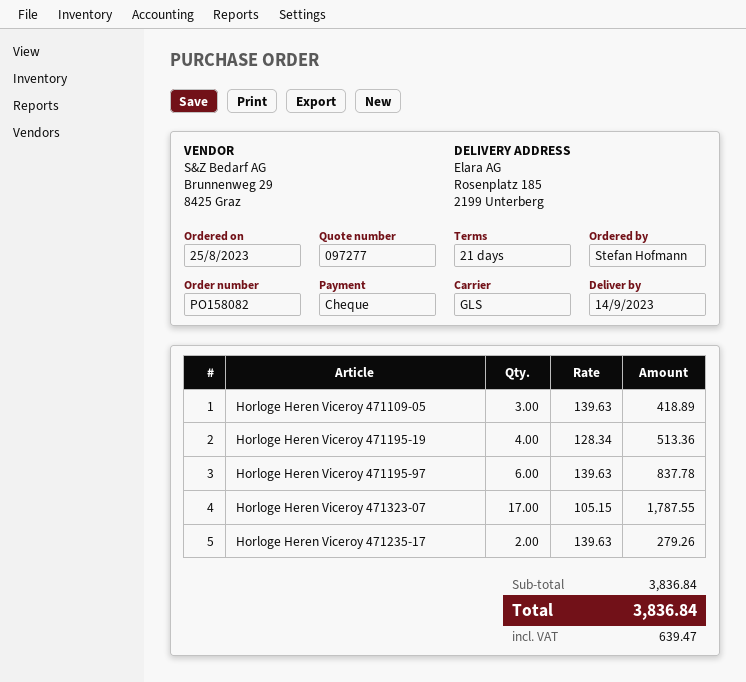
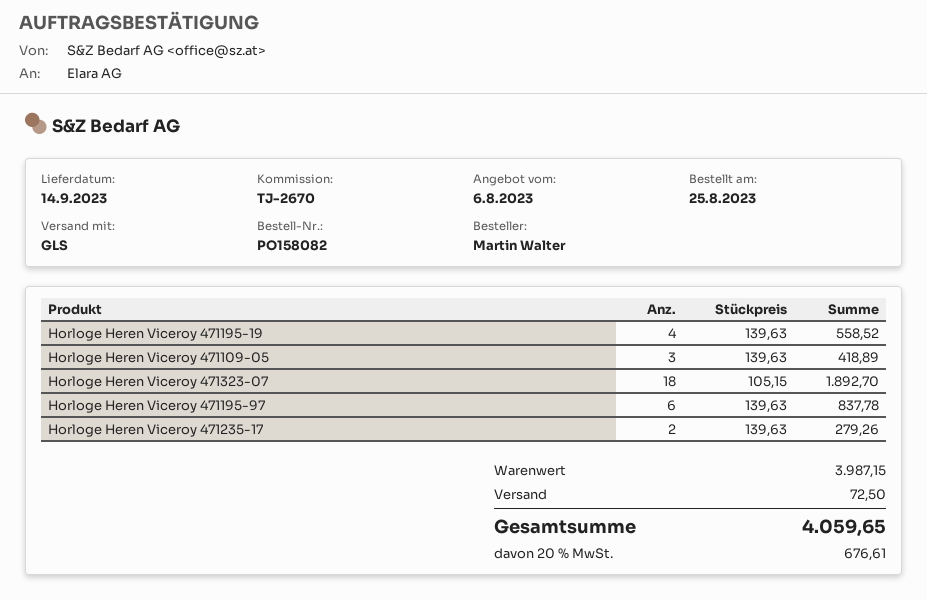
ordered by: Stefan Hofmann -> Martin Walter
Horloge Heren Viceroy 471195-19: 4 x 128.34 = 513.36 -> 4 x 139.63 = 558.52
Horloge Heren Viceroy 471323-07: 17 x 105.15 = 1787.55 -> 18 x 105.15 = 1892.70
subtotal: 3836.84 -> 3987.15
shipping: none -> 72.50
tax: 639.47 -> 676.61
total: 3836.84 -> 4059.65

